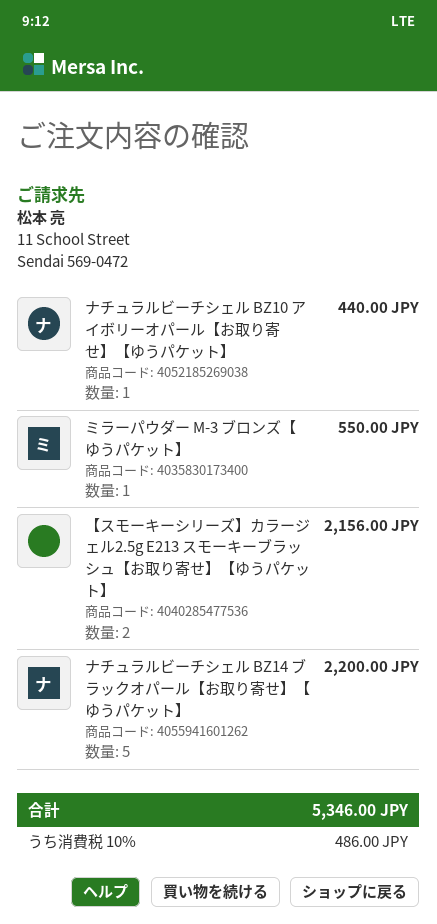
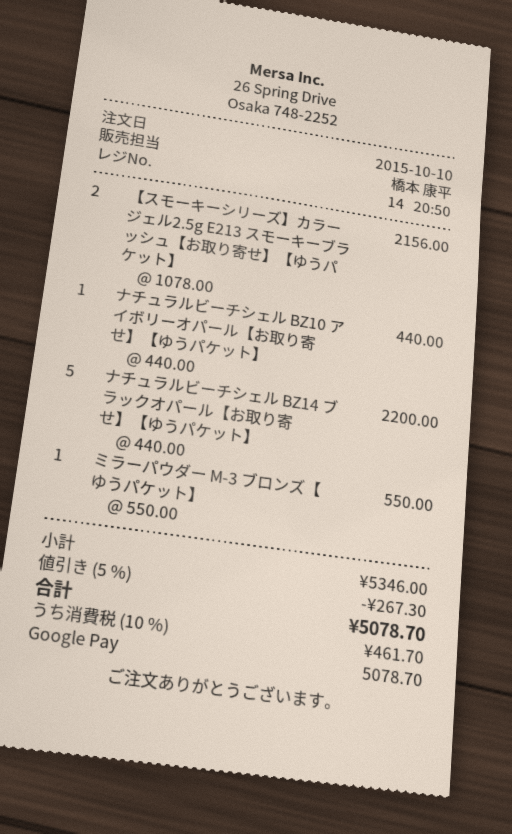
discount: none -> 5% = 267.30
tax: 10% = 486.00 -> 10% = 461.70
total: 5346.00 -> 5078.70

